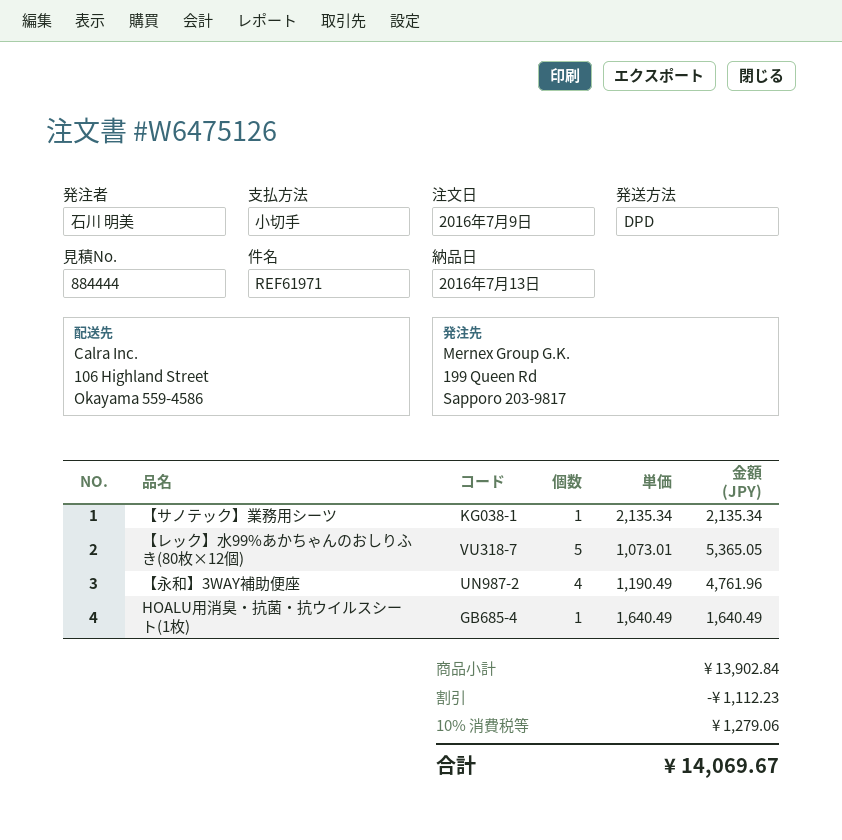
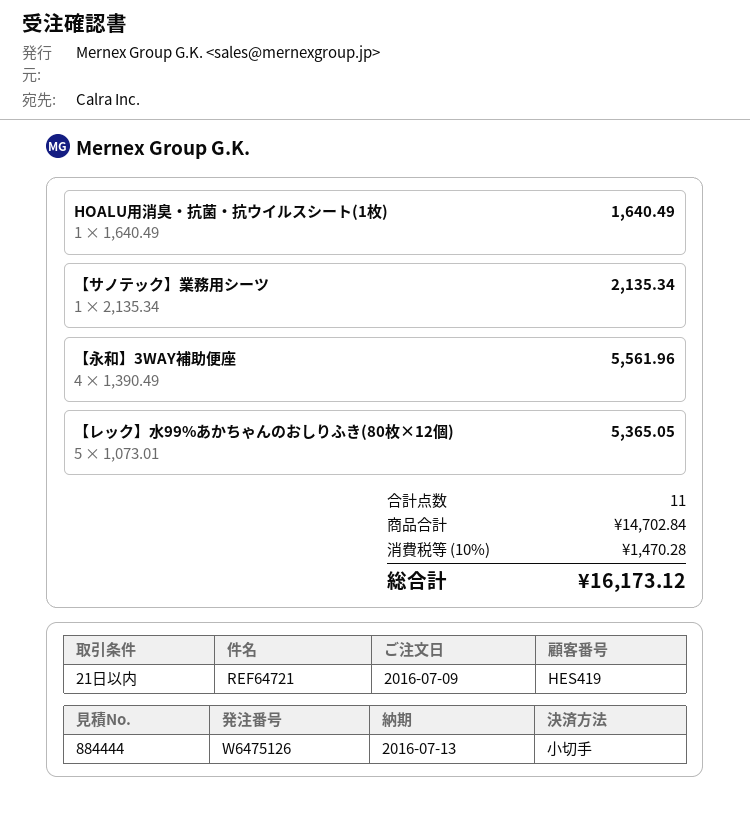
reference: REF61971 -> REF64721
【永和】3WAY補助便座: 4 x 1190.49 = 4761.96 -> 4 x 1390.49 = 5561.96
subtotal: 13902.84 -> 14702.84
discount: 1112.23 -> none
tax: 10% = 1279.06 -> 10% = 1470.28
total: 14069.67 -> 16173.12

